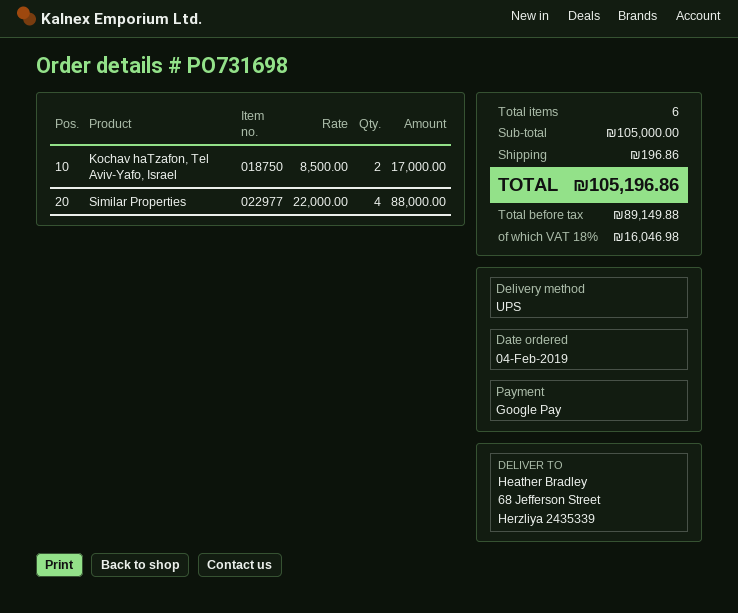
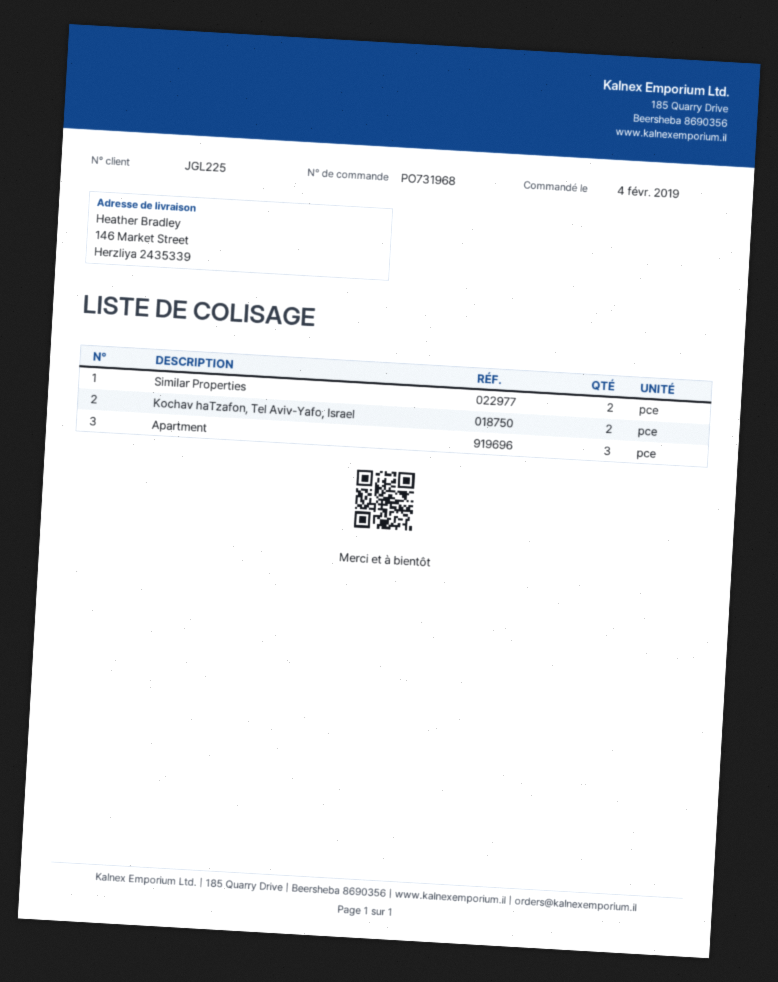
order number: PO731698 -> PO731968
ship to: 68 Jefferson Street, Herzliya 2435339 -> 146 Market Street, Herzliya 2435339
Similar Properties: 4 -> 2
Apartment: none -> 3

